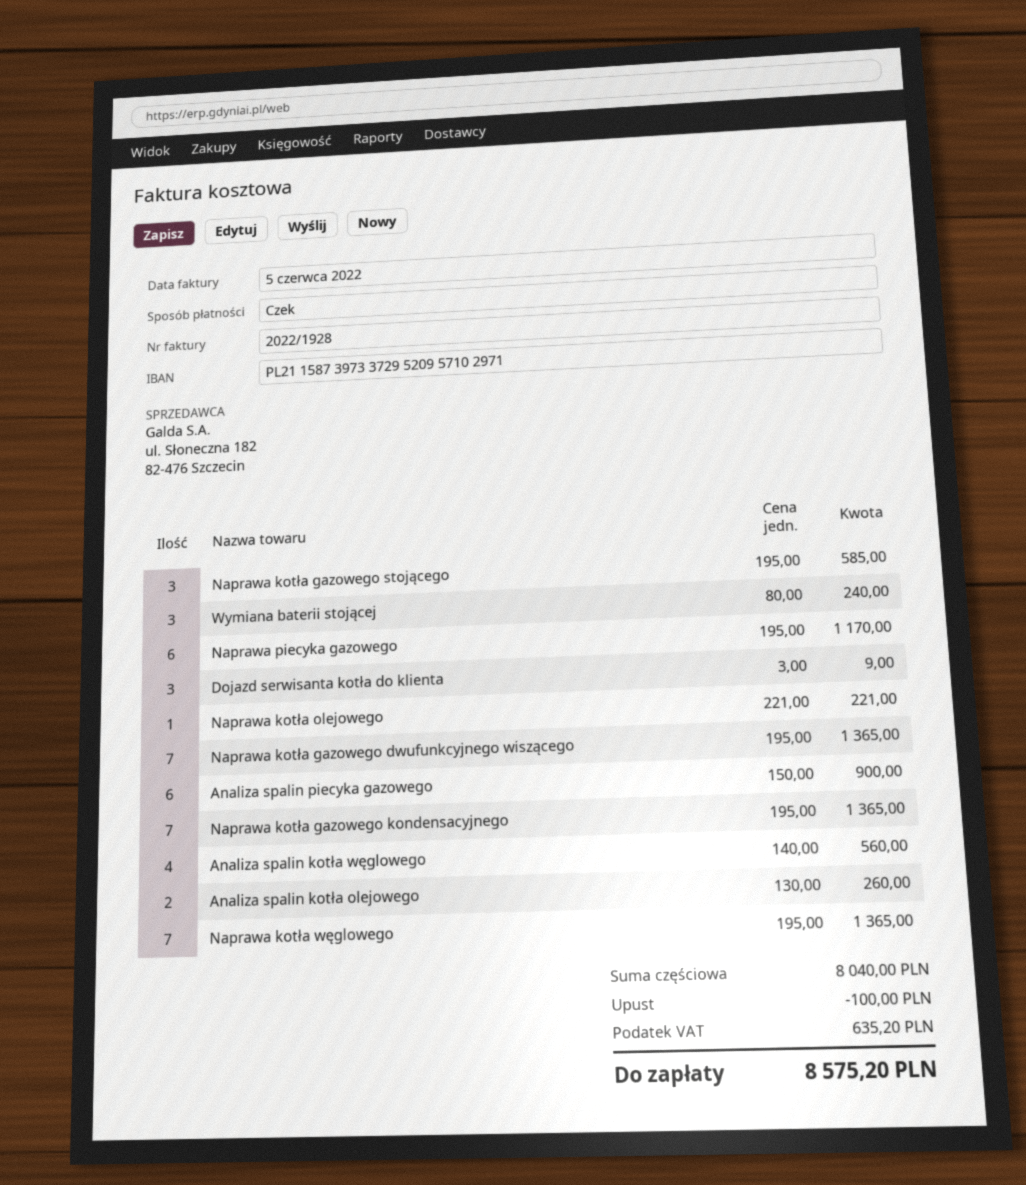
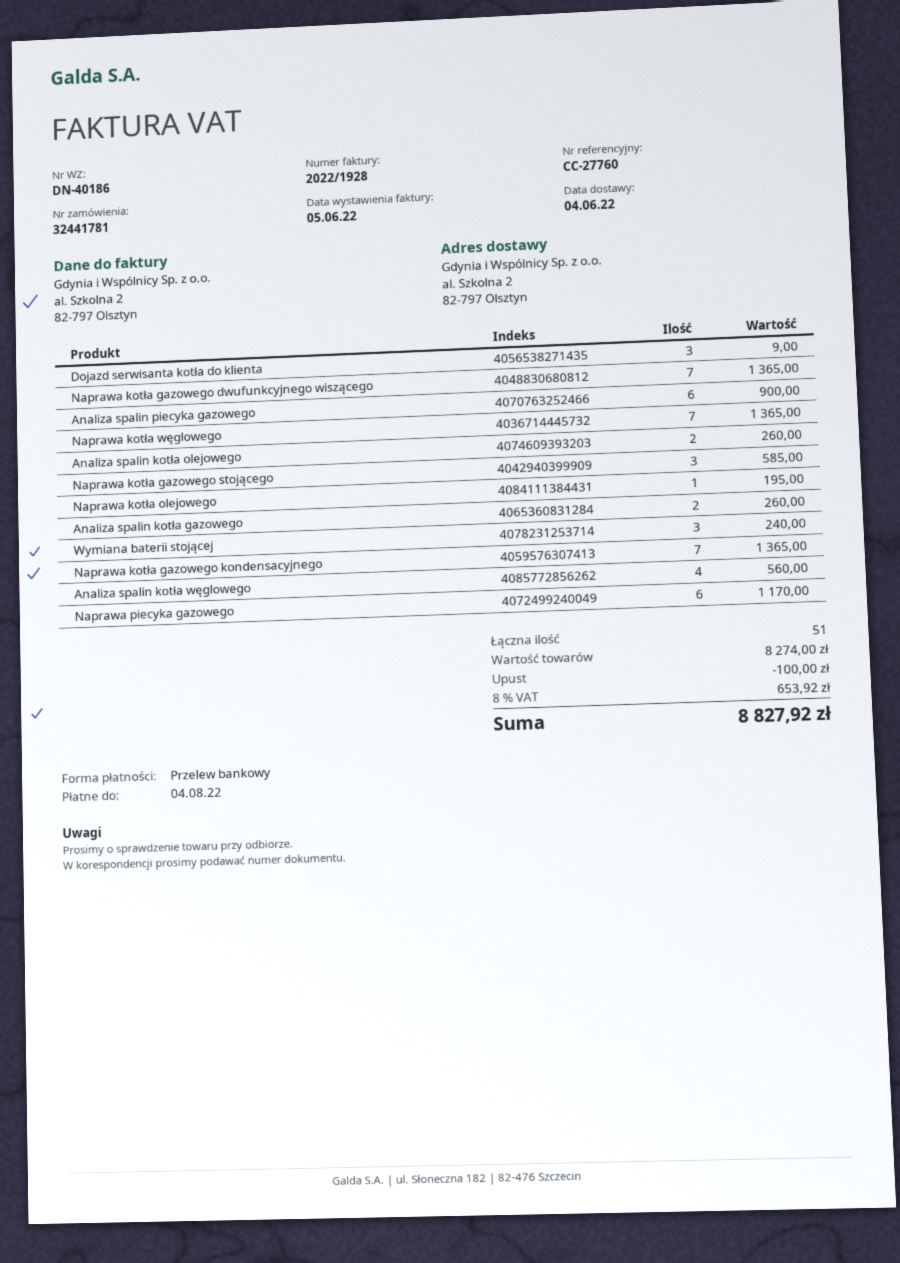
payment method: cheque -> bank transfer
Naprawa kotła olejowego: 1 for 221.00 -> 1 for 195.00
Analiza spalin kotła gazowego: none -> 2 for 260.00
subtotal: 8040.00 -> 8274.00
tax: 635.20 -> 653.92
total: 8575.20 -> 8827.92

